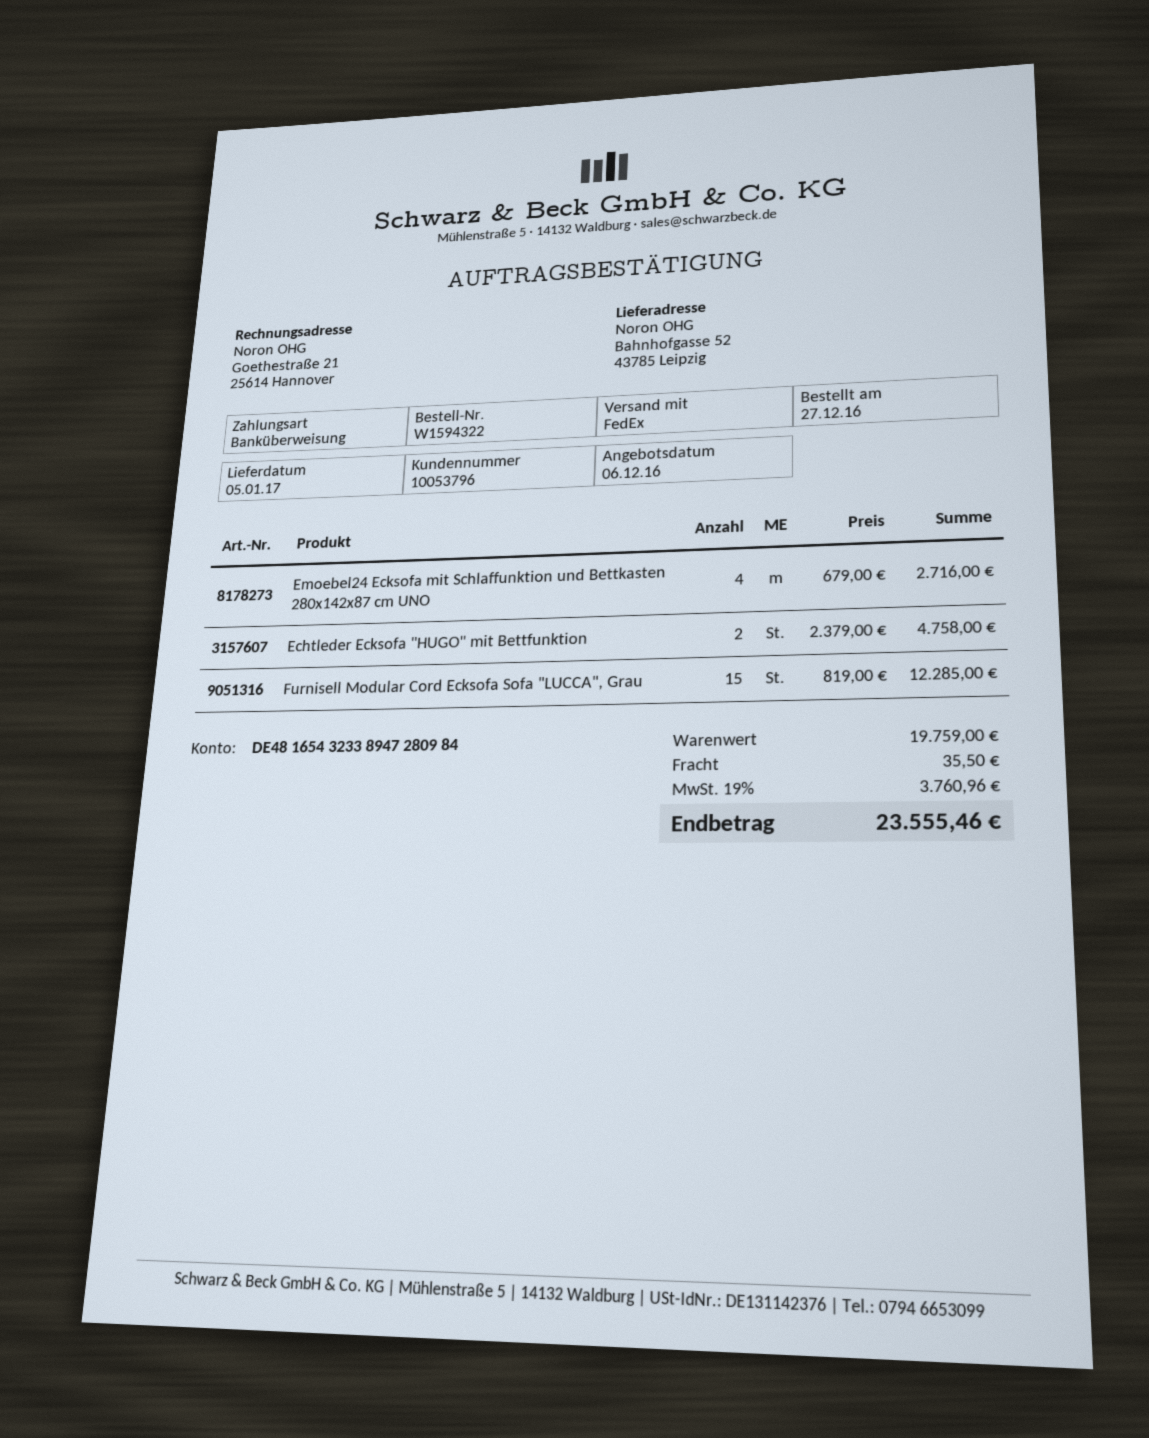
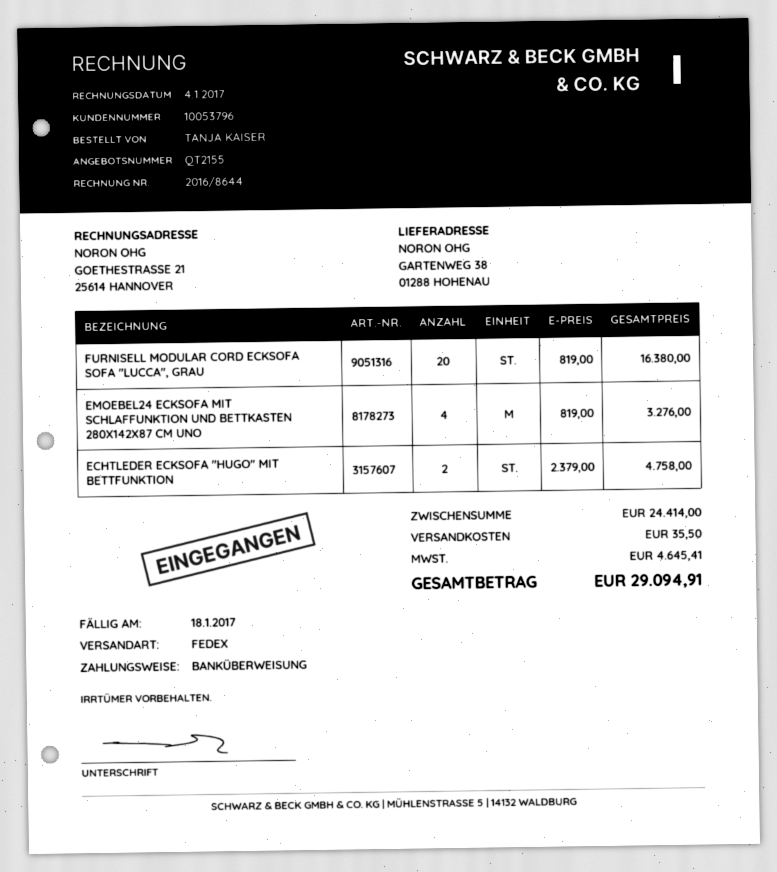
ship to: Bahnhofgasse 52, 43785 Leipzig -> GARTENWEG 38, 01288 HOHENAU
Emoebel24 Ecksofa mit Schlaffunktion und Bettkasten 280x142x87 cm UNO: 4 x 679.00 = 2716.00 -> 4 x 819.00 = 3276.00
Furnisell Modular Cord Ecksofa Sofa "LUCCA", Grau: 15 x 819.00 = 12285.00 -> 20 x 819.00 = 16380.00
subtotal: 19759.00 -> 24414.00
tax: 3760.96 -> 4645.41
total: 23555.46 -> 29094.91

